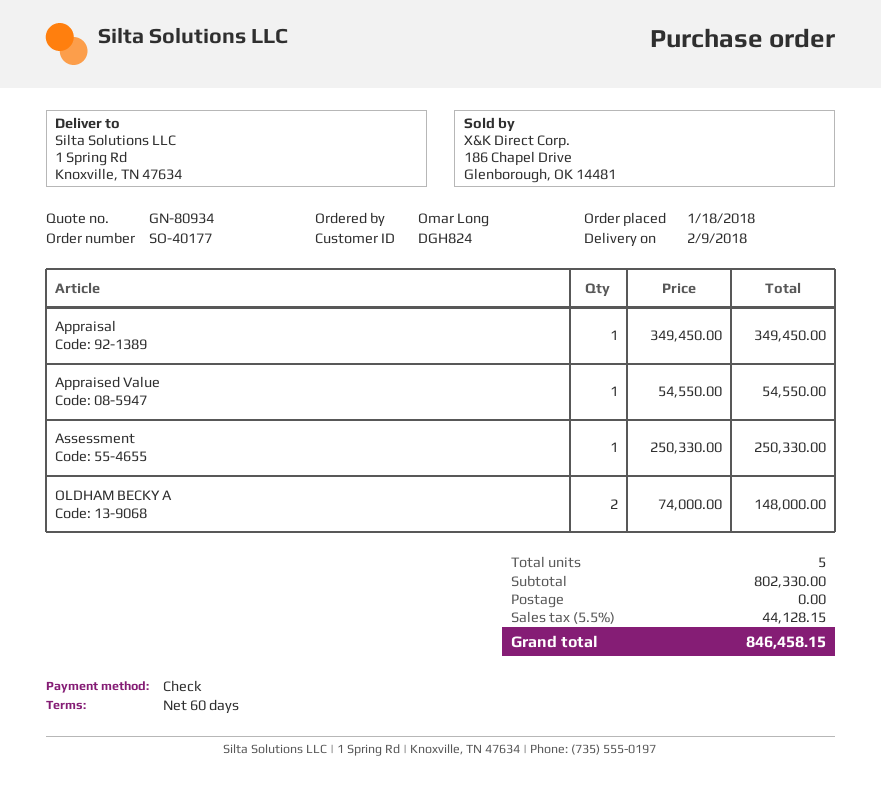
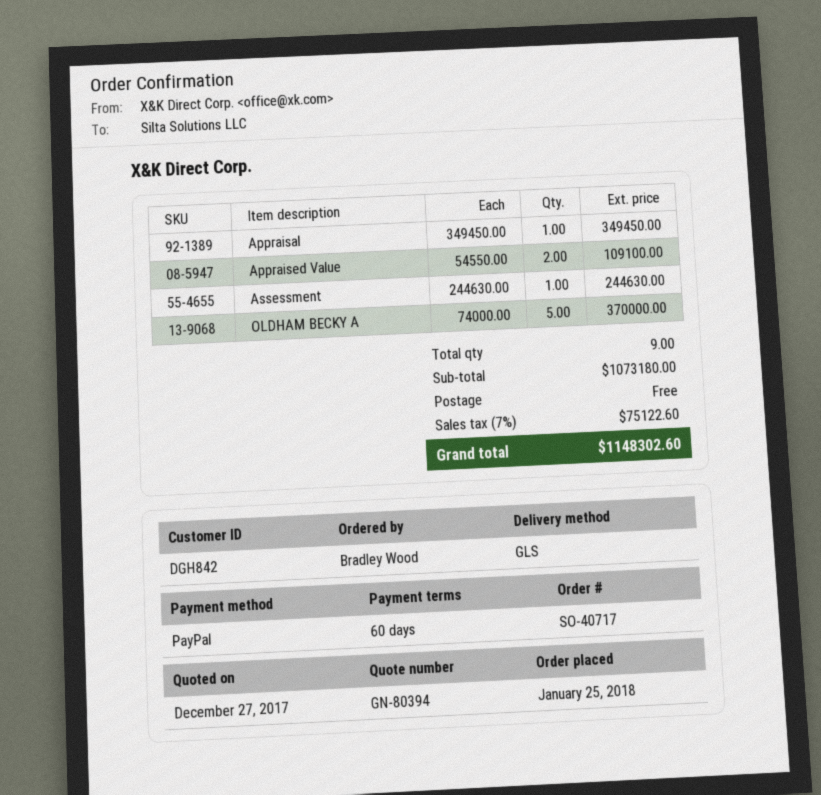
quote number: GN-80934 -> GN-80394
order number: SO-40177 -> SO-40717
order date: 2018-01-18 -> 2018-01-25
customer number: DGH824 -> DGH842
ordered by: Omar Long -> Bradley Wood
payment method: cheque -> PayPal
Appraised Value: 1 x 54550.00 = 54550.00 -> 2 x 54550.00 = 109100.00
Assessment: 1 x 250330.00 = 250330.00 -> 1 x 244630.00 = 244630.00
OLDHAM BECKY A: 2 x 74000.00 = 148000.00 -> 5 x 74000.00 = 370000.00
total quantity: 5 -> 9
subtotal: 802330.00 -> 1073180.00
tax: 5.5% = 44128.15 -> 7% = 75122.60
total: 846458.15 -> 1148302.60

